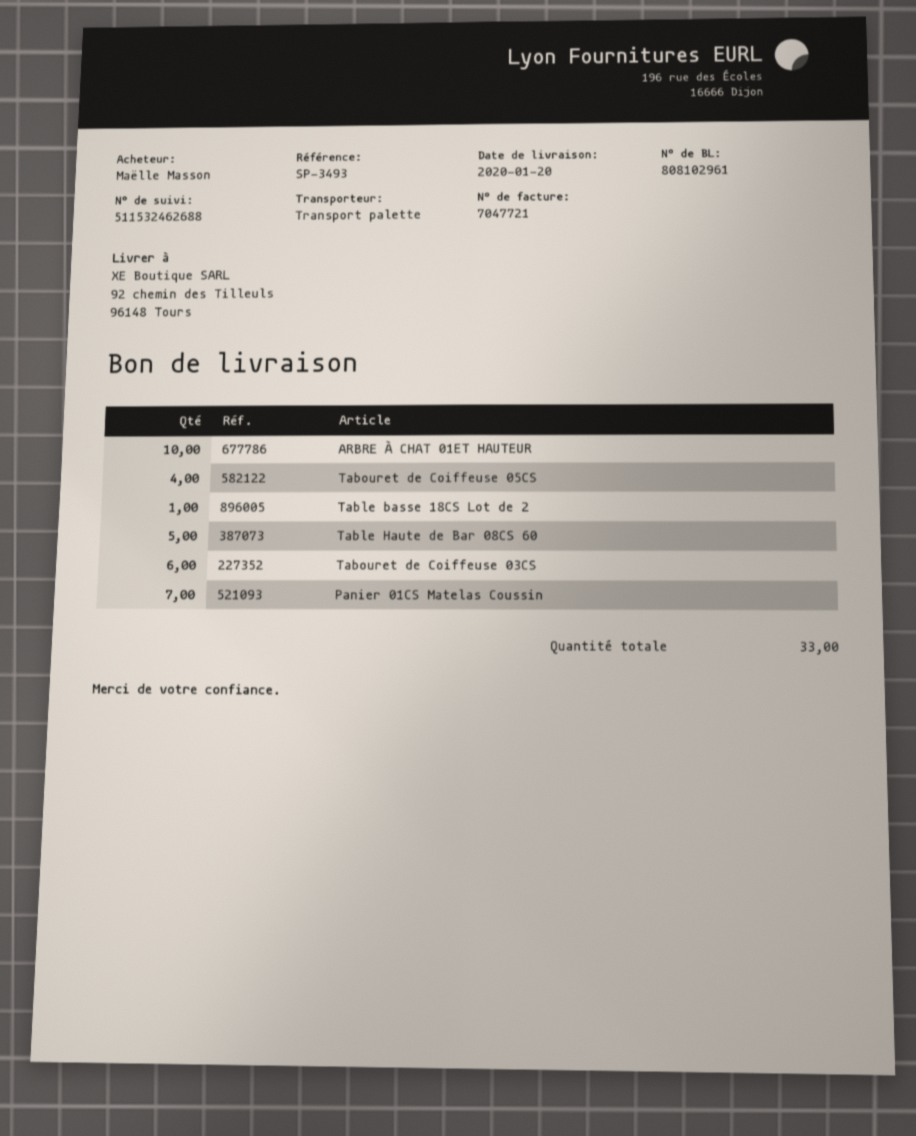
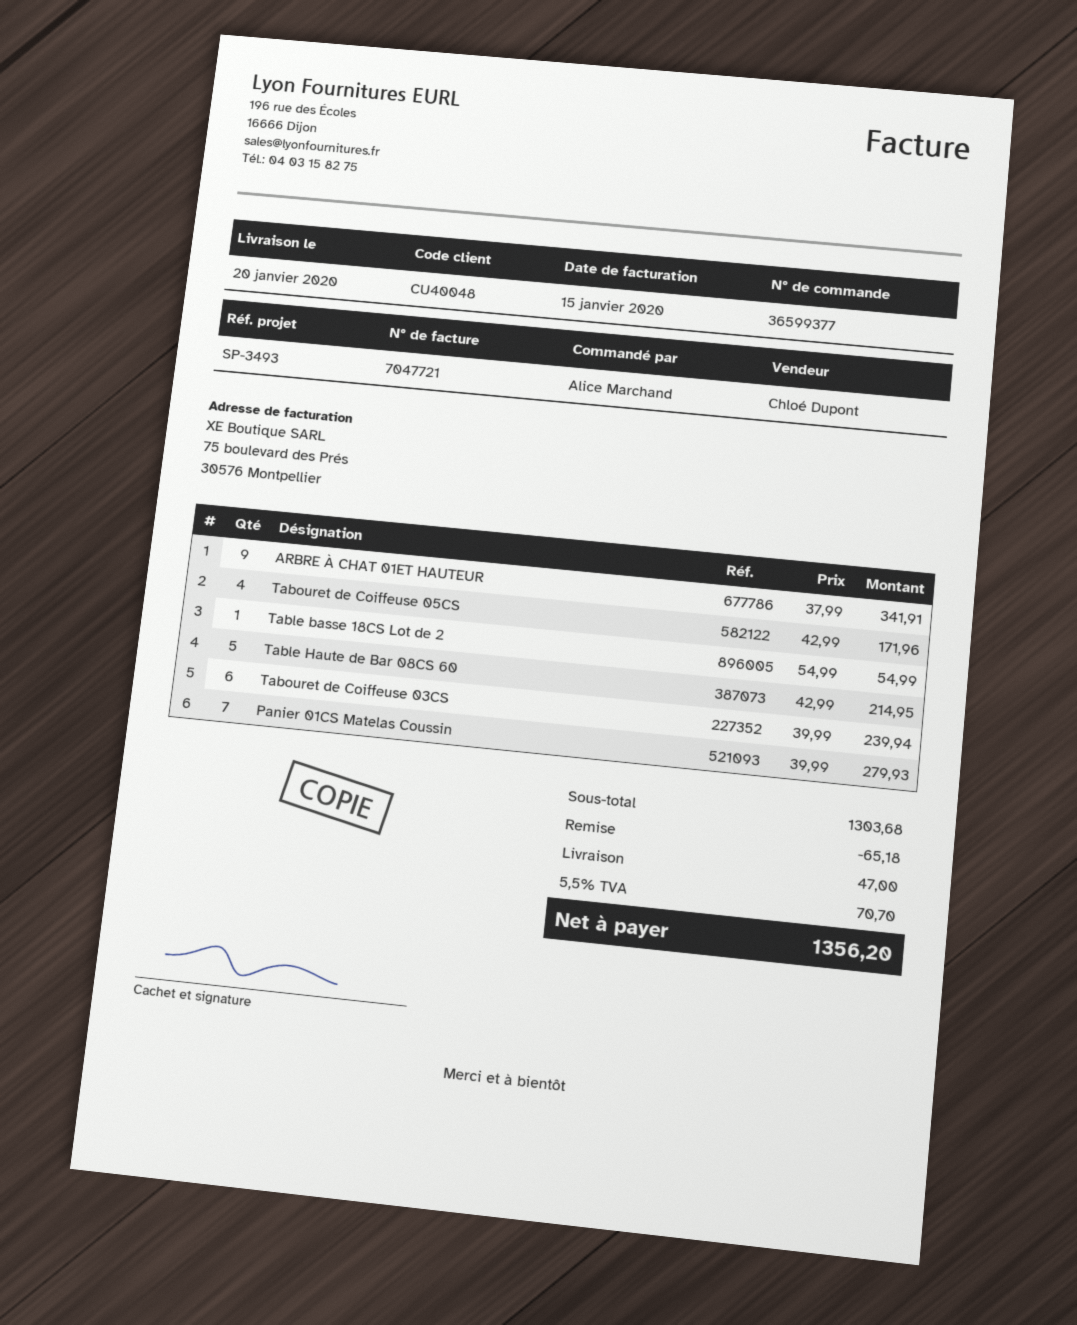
ordered by: Maëlle Masson -> Alice Marchand
ARBRE À CHAT 01ET HAUTEUR: 10 -> 9

